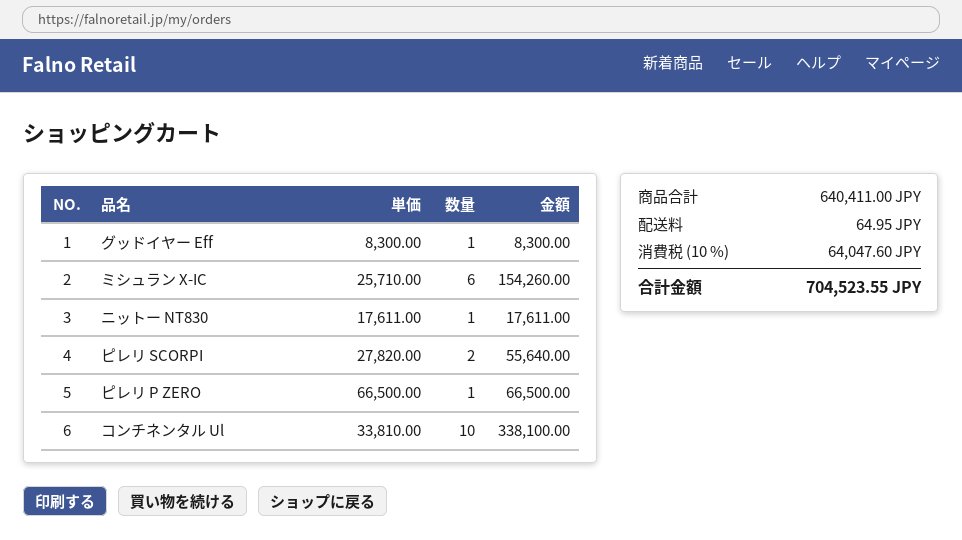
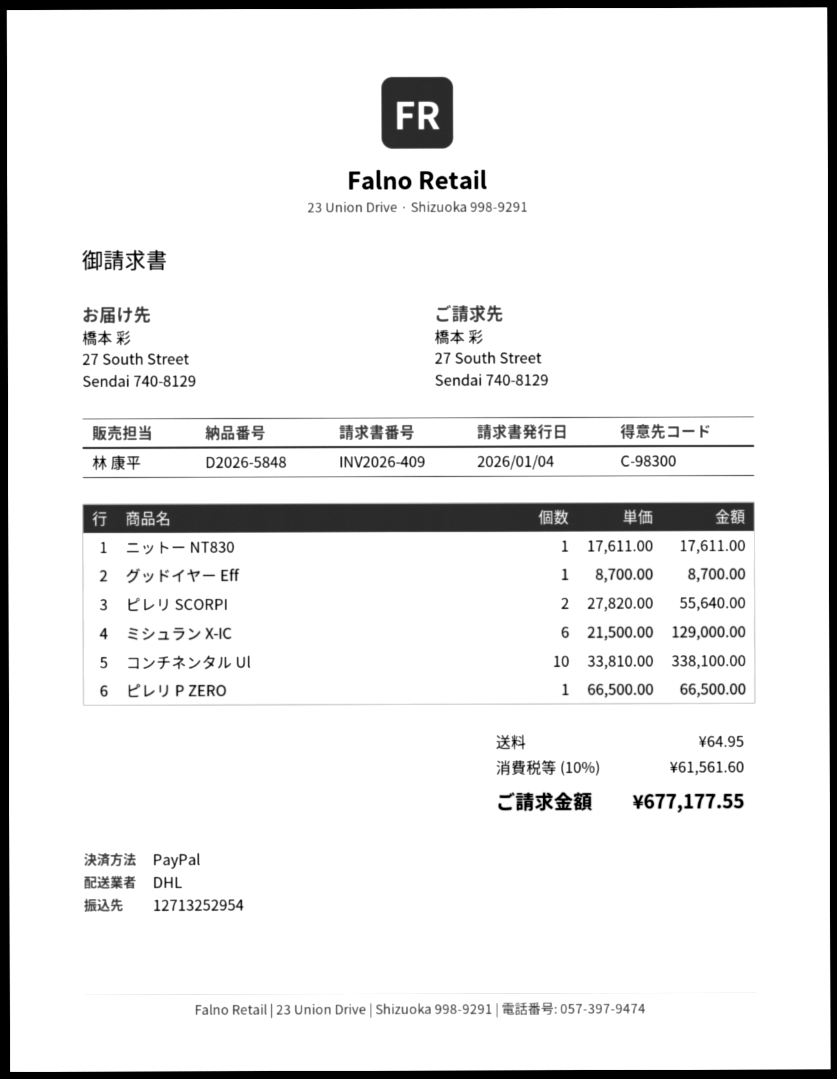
グッドイヤー Eff: 1 x 8300.00 = 8300.00 -> 1 x 8700.00 = 8700.00
ミシュラン X-IC: 6 x 25710.00 = 154260.00 -> 6 x 21500.00 = 129000.00
tax: 10% = 64047.60 -> 10% = 61561.60
total: 704523.55 -> 677177.55

